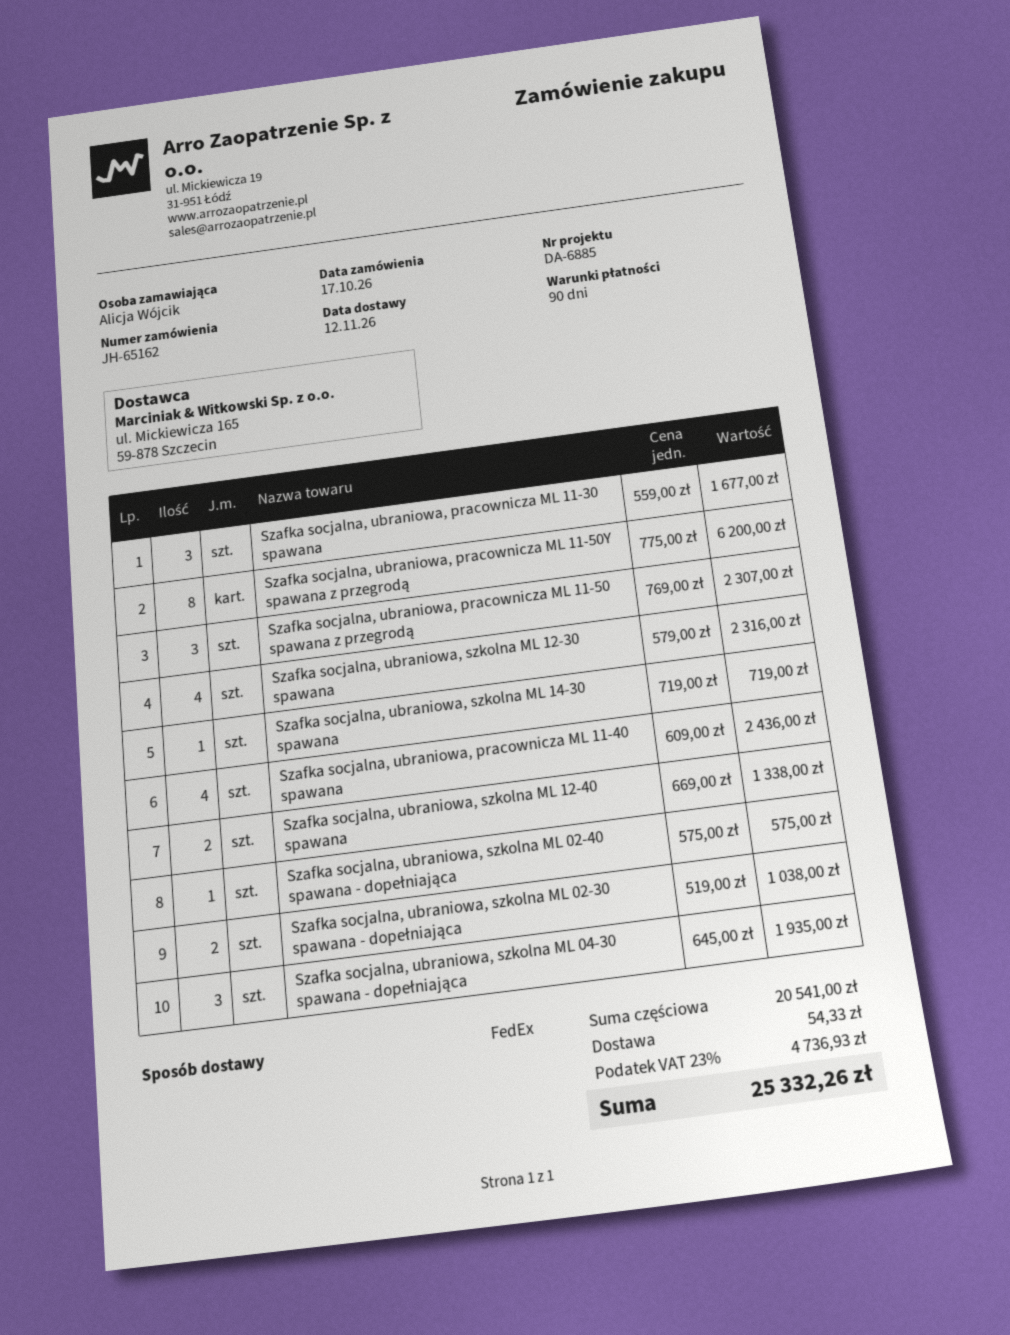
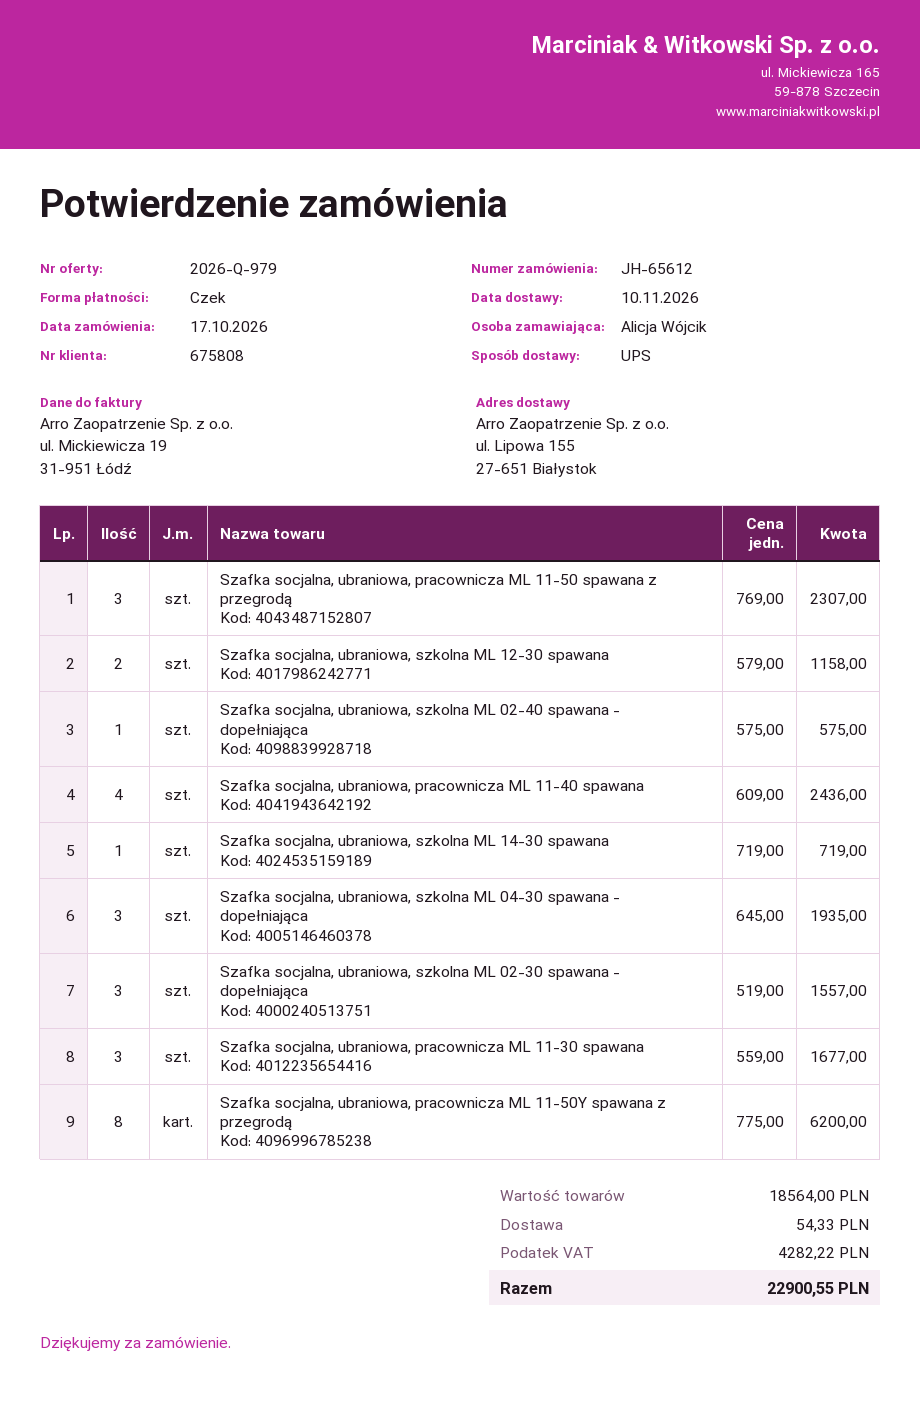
order number: JH-65162 -> JH-65612
delivery date: 2026-11-12 -> 2026-11-10
shipping method: FedEx -> UPS
Szafka socjalna, ubraniowa, szkolna ML 12-30 spawana: 4 x 579.00 = 2316.00 -> 2 x 579.00 = 1158.00
Szafka socjalna, ubraniowa, szkolna ML 12-40 spawana: 2 x 669.00 = 1338.00 -> none
Szafka socjalna, ubraniowa, szkolna ML 02-30 spawana - dopełniająca: 2 x 519.00 = 1038.00 -> 3 x 519.00 = 1557.00
subtotal: 20541.00 -> 18564.00
tax: 4736.93 -> 4282.22
total: 25332.26 -> 22900.55

